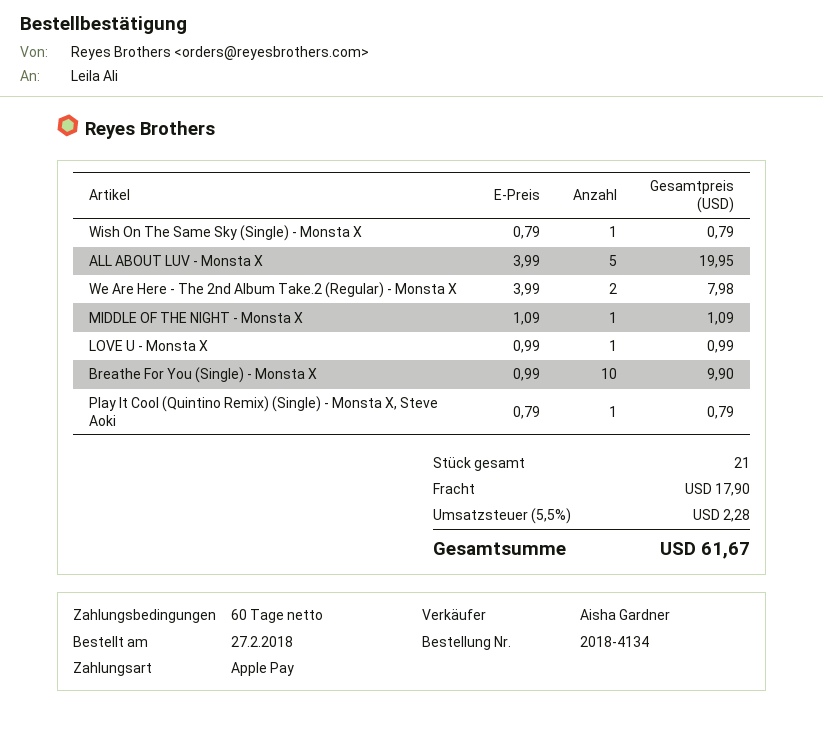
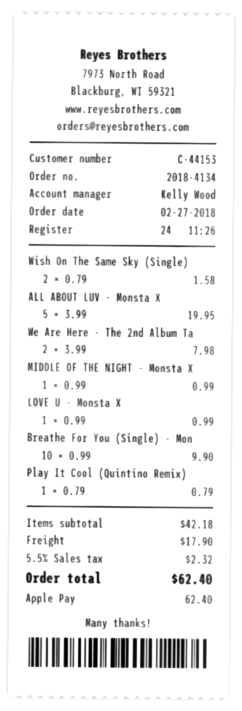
sales rep: Aisha Gardner -> Kelly Wood
Wish On The Same Sky (Single) - Monsta X: 1 x 0.79 = 0.79 -> 2 x 0.79 = 1.58
MIDDLE OF THE NIGHT - Monsta X: 1 x 1.09 = 1.09 -> 1 x 0.99 = 0.99
tax: 5.5% = 2.28 -> 5.5% = 2.32
total: 61.67 -> 62.40

